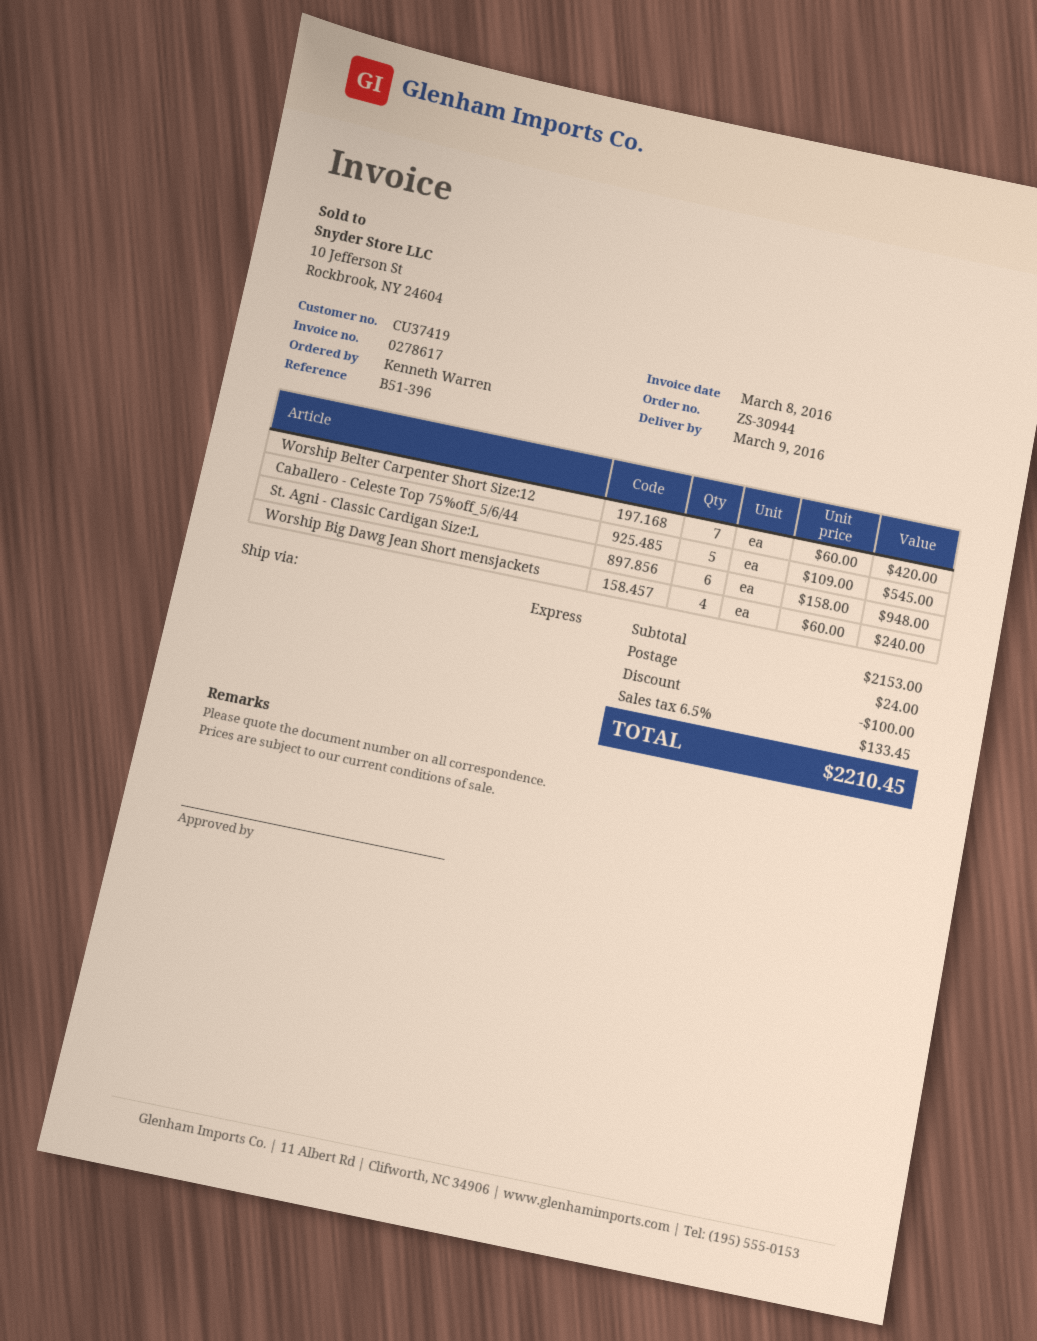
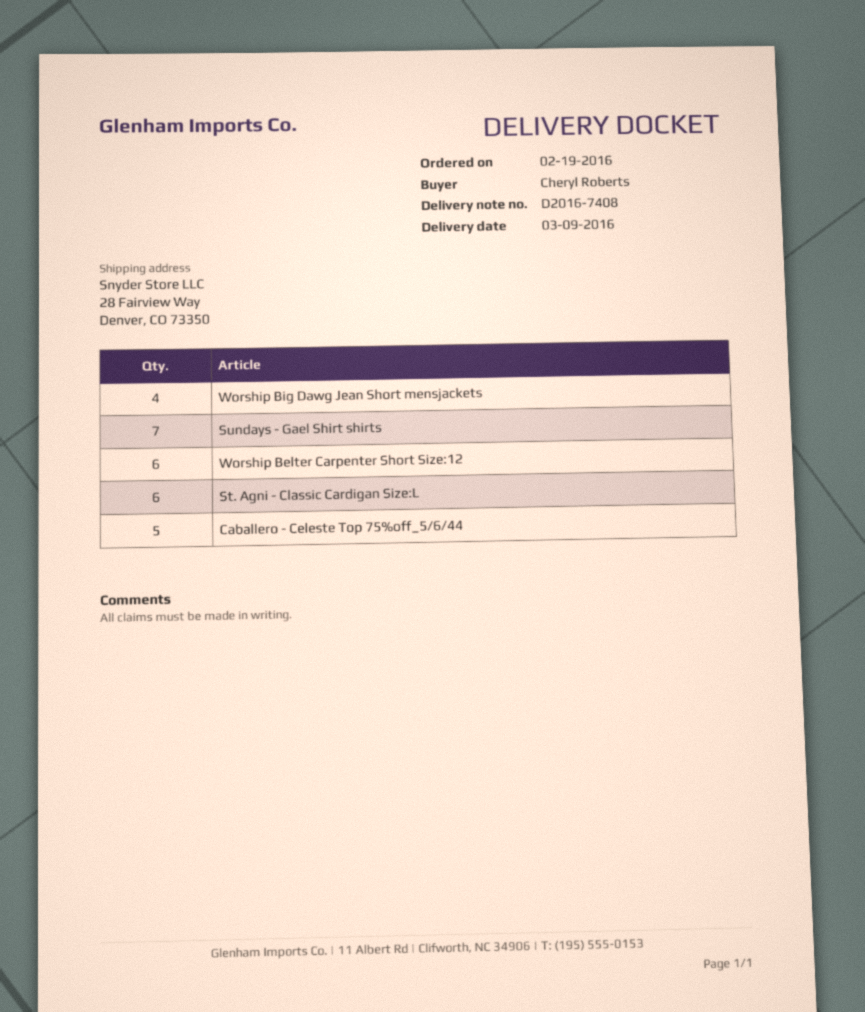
ordered by: Kenneth Warren -> Cheryl Roberts
Worship Belter Carpenter Short Size:12: 7 -> 6
Sundays - Gael Shirt shirts: none -> 7

